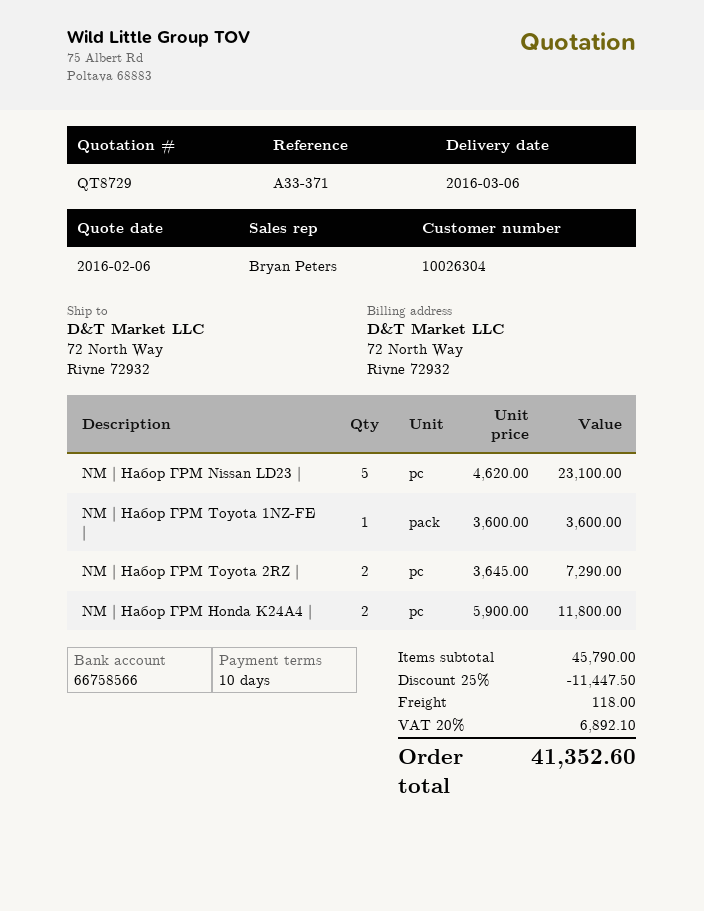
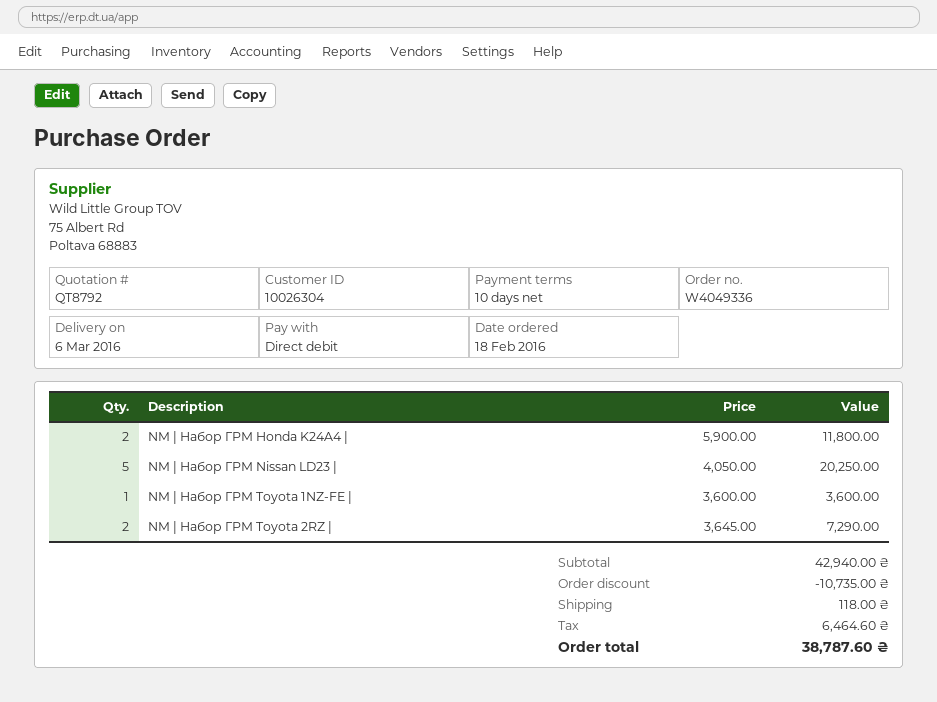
quote number: QT8729 -> QT8792
NM | Набор ГРМ Nissan LD23 |: 5 x 4620.00 = 23100.00 -> 5 x 4050.00 = 20250.00
subtotal: 45790.00 -> 42940.00
discount: 11447.50 -> 10735.00
tax: 6892.10 -> 6464.60
total: 41352.60 -> 38787.60

